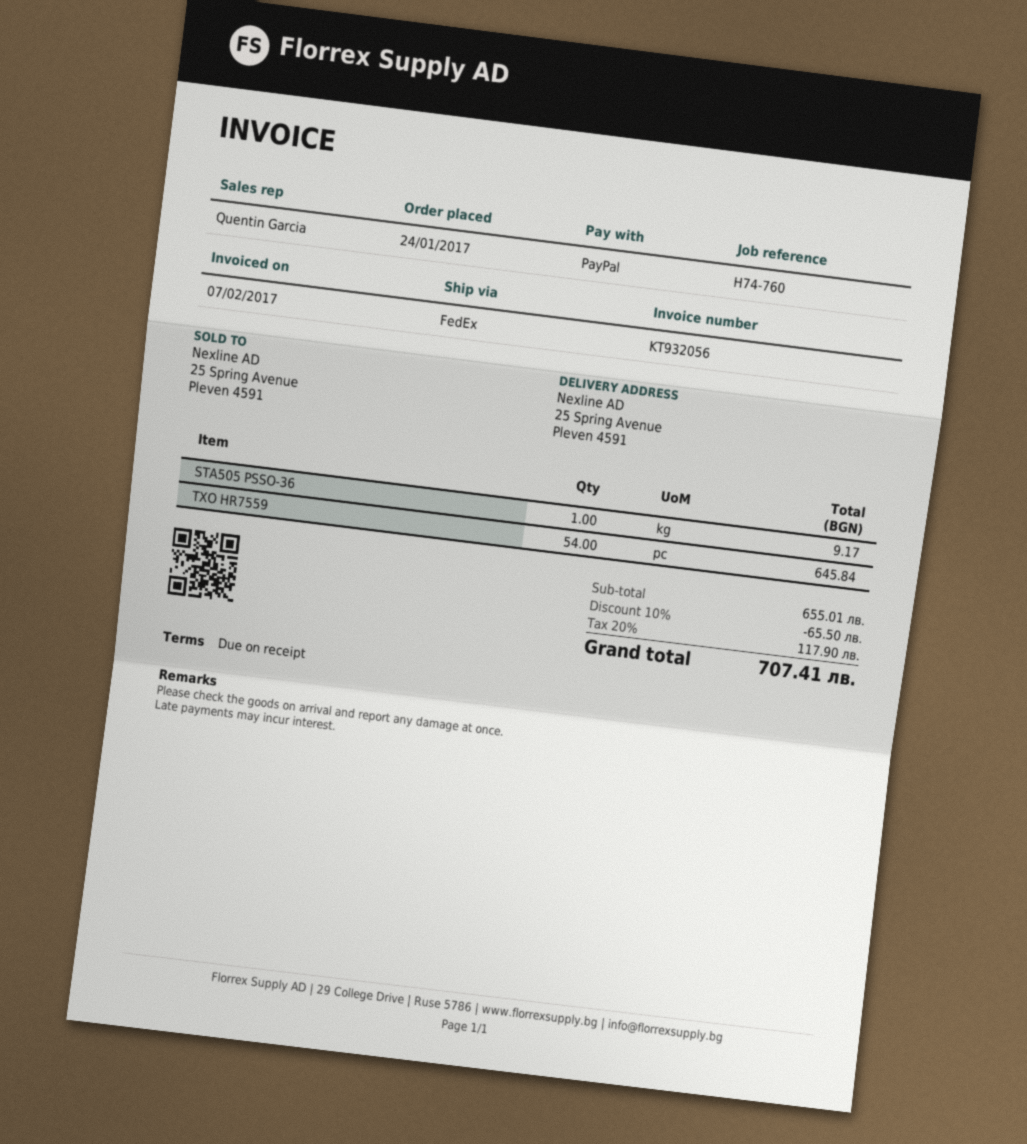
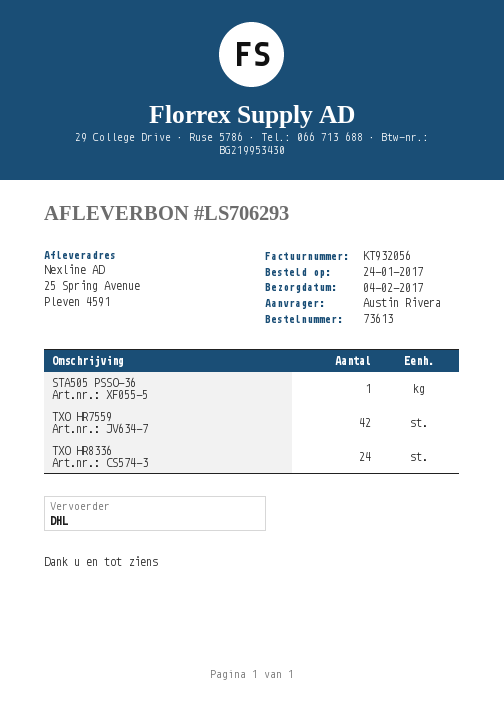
shipping method: FedEx -> DHL
TXO HR7559: 54 -> 42
TXO HR8336: none -> 24

